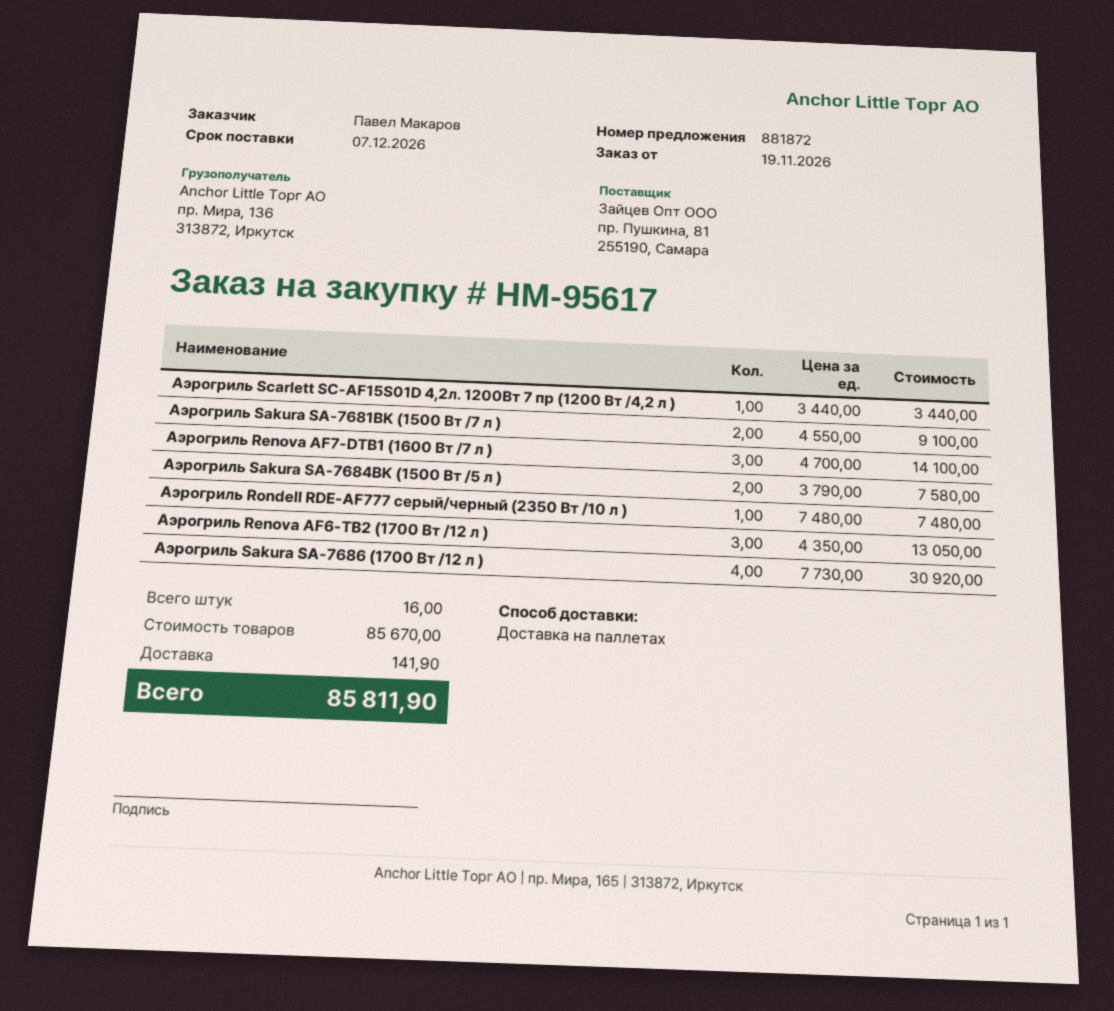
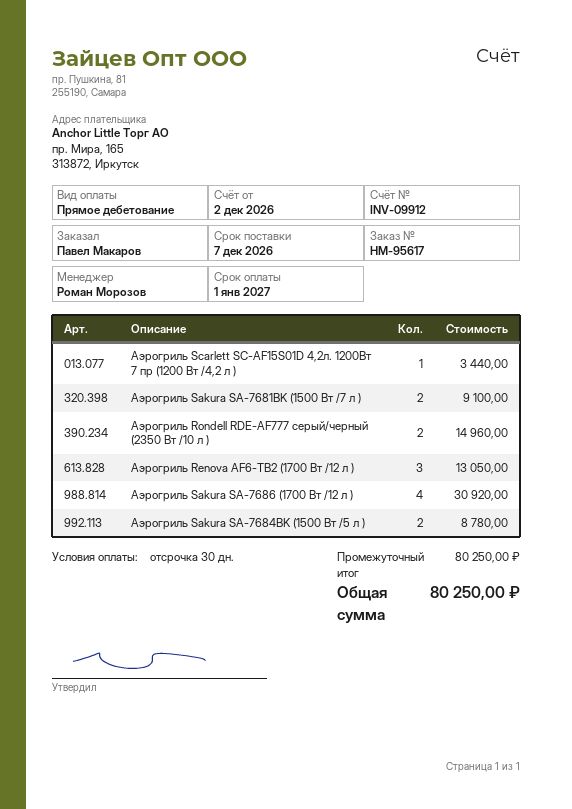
Аэрогриль Renova AF7-DTB1 (1600 Вт /7 л ): 3 for 14100.00 -> none
Аэрогриль Sakura SA-7684BK (1500 Вт /5 л ): 2 for 7580.00 -> 2 for 8780.00
Аэрогриль Rondell RDE-AF777 серый/черный (2350 Вт /10 л ): 1 for 7480.00 -> 2 for 14960.00
subtotal: 85670.00 -> 80250.00
shipping: 141.90 -> none
total: 85811.90 -> 80250.00

